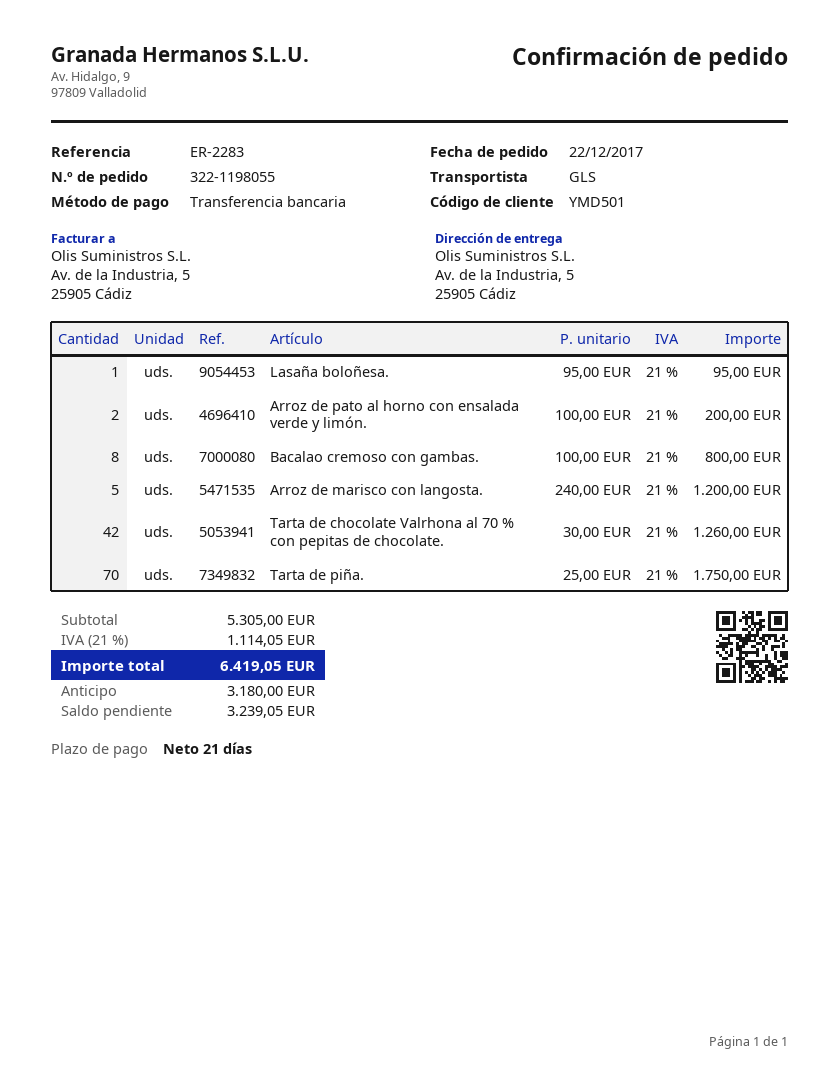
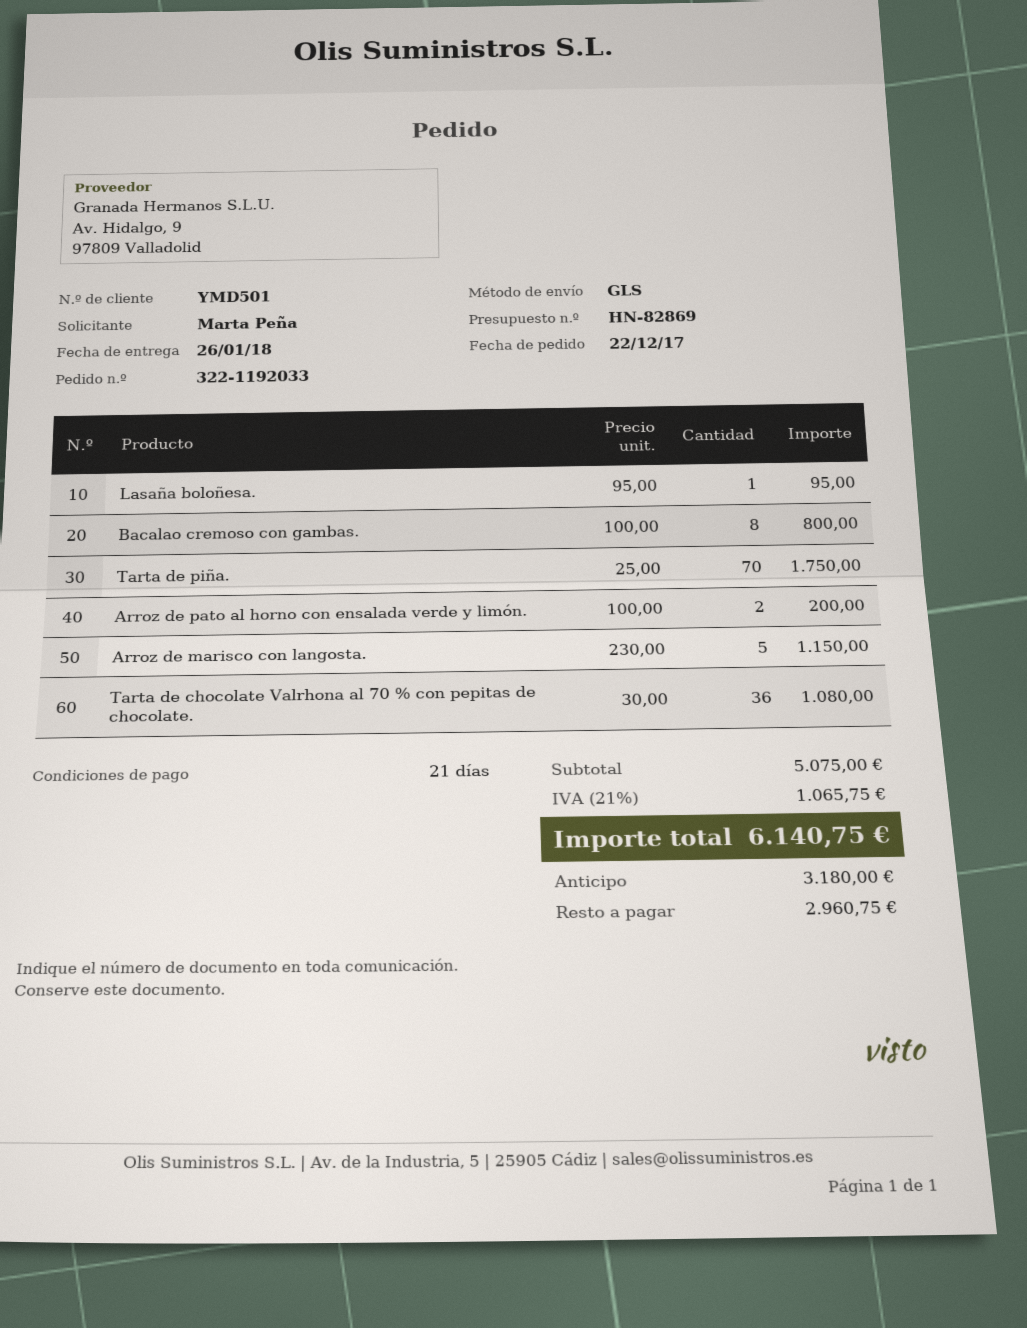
order number: 322-1198055 -> 322-1192033
Arroz de marisco con langosta.: 5 x 240.00 = 1200.00 -> 5 x 230.00 = 1150.00
Tarta de chocolate Valrhona al 70 % con pepitas de chocolate.: 42 x 30.00 = 1260.00 -> 36 x 30.00 = 1080.00
subtotal: 5305.00 -> 5075.00
tax: 21% = 1114.05 -> 21% = 1065.75
total: 6419.05 -> 6140.75
balance: 3239.05 -> 2960.75

